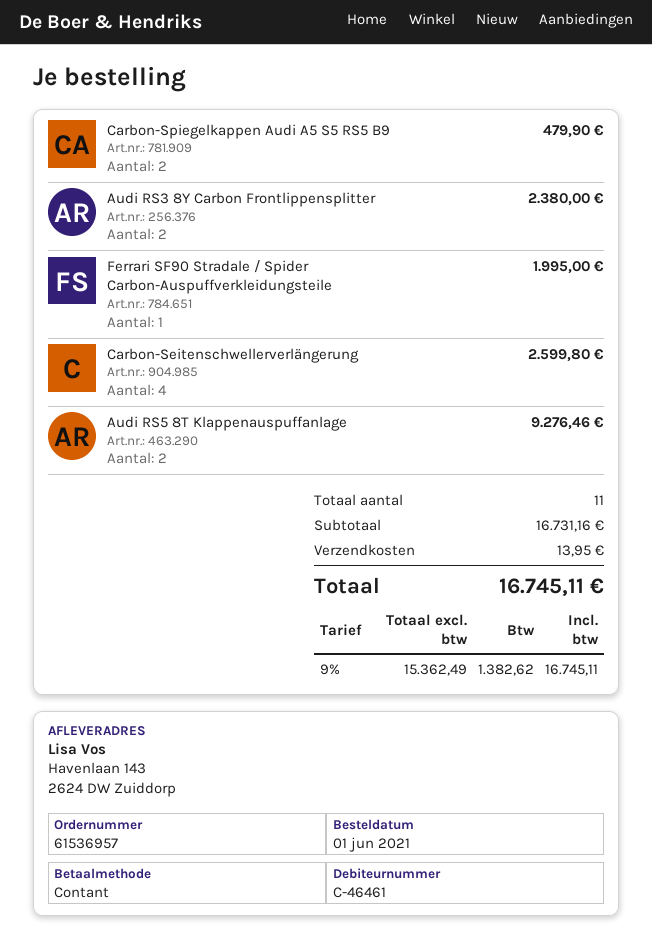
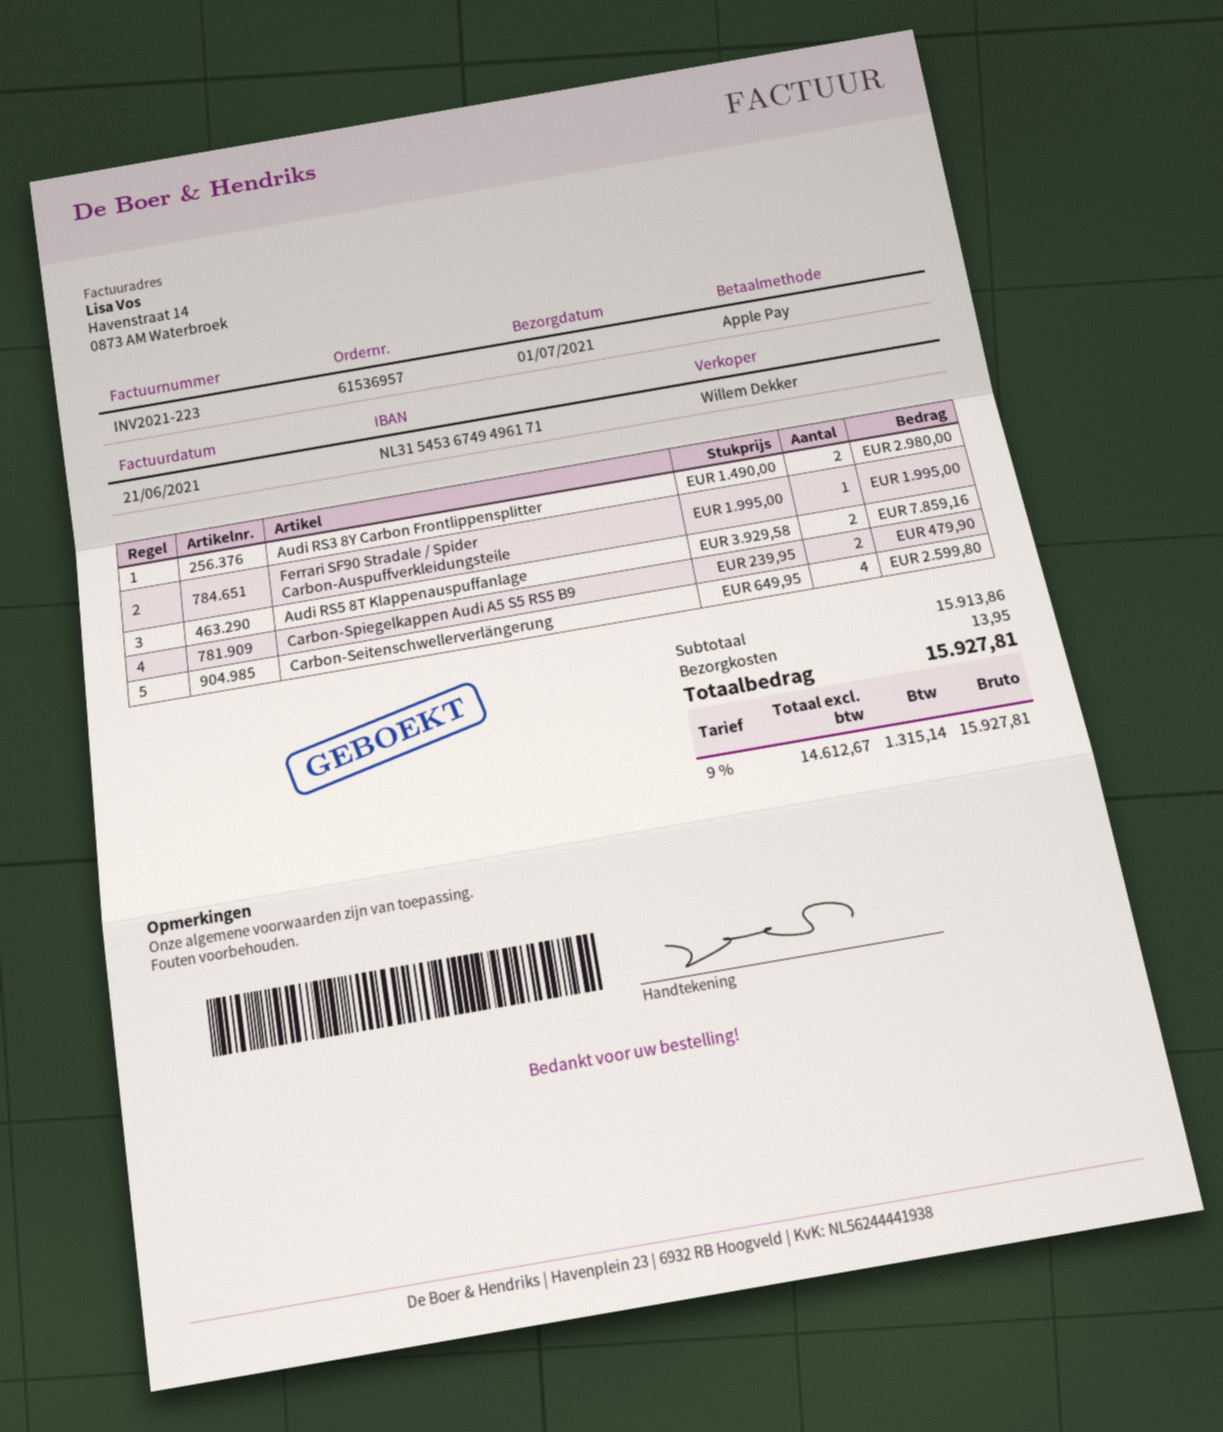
payment method: cash -> Apple Pay
Audi RS3 8Y Carbon Frontlippensplitter: 2 for 2380.00 -> 2 for 2980.00
Audi RS5 8T Klappenauspuffanlage: 2 for 9276.46 -> 2 for 7859.16
subtotal: 16731.16 -> 15913.86
net: 15362.49 -> 14612.67
tax: 9% = 1382.62 -> 9% = 1315.14
total: 16745.11 -> 15927.81

